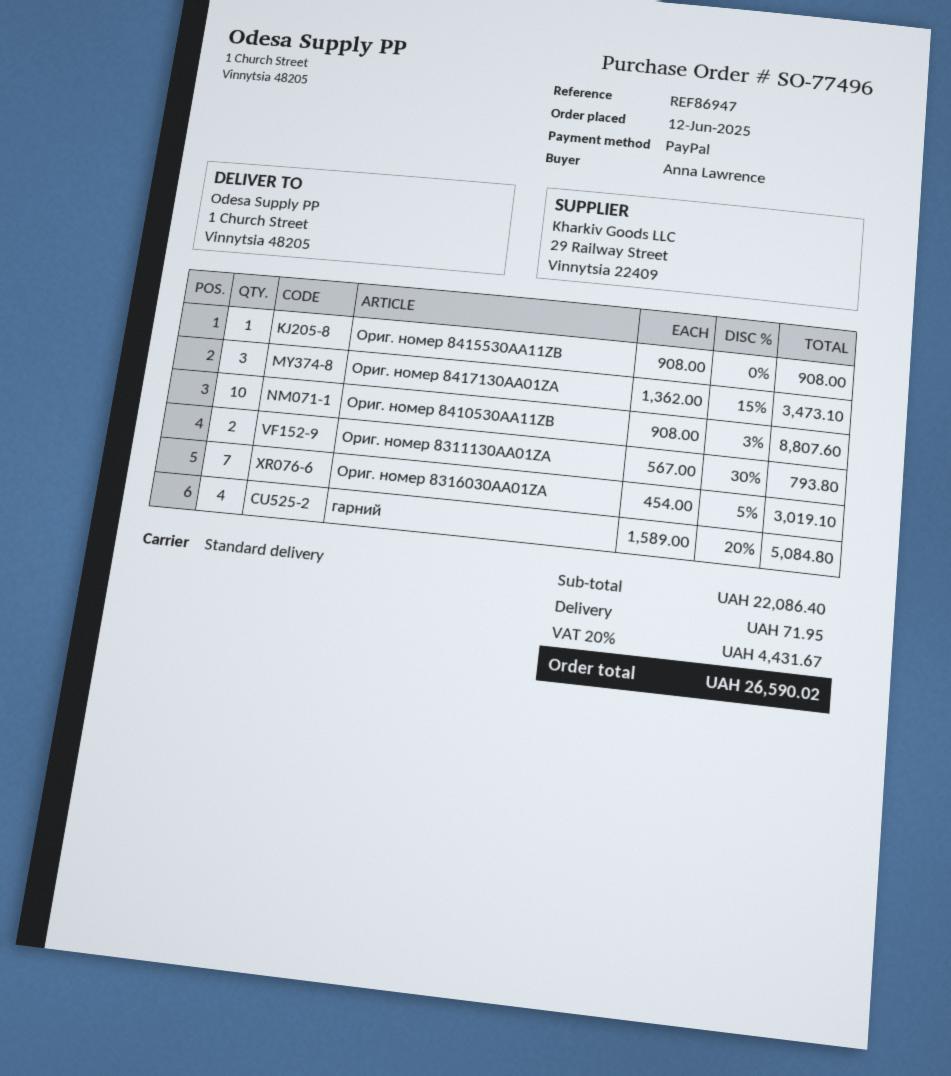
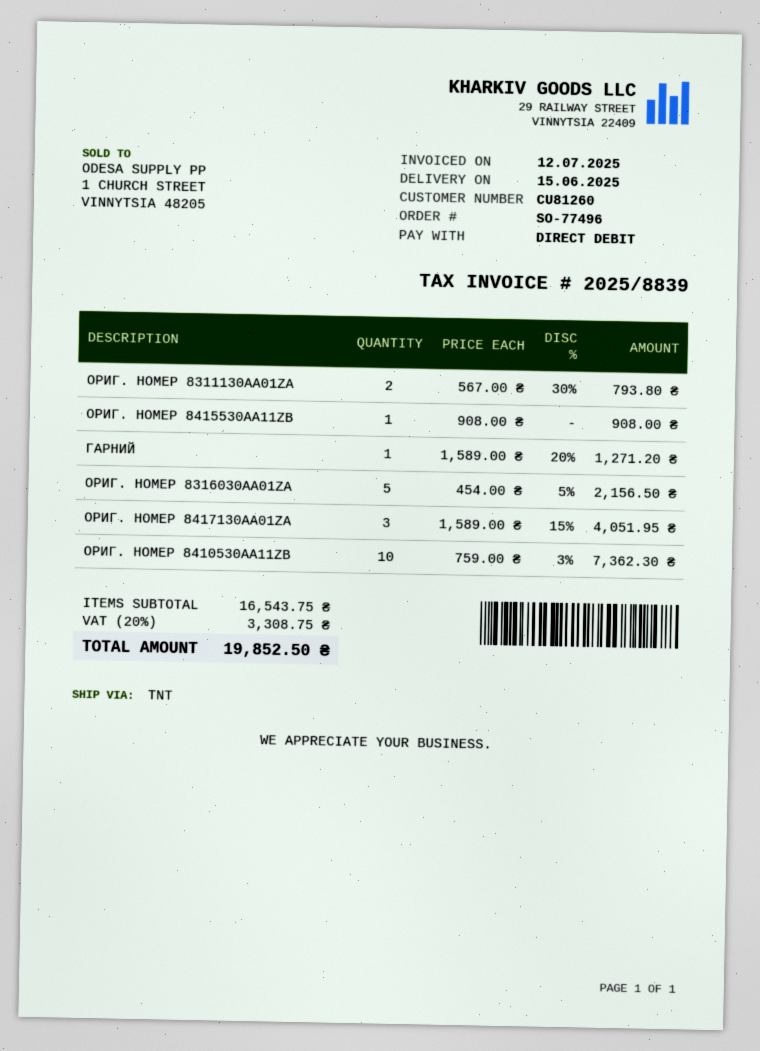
payment method: PayPal -> direct debit
shipping method: standard -> TNT
Ориг. номер 8417130AA01ZA: 3 x 1362.00 - 15% = 3473.10 -> 3 x 1589.00 - 15% = 4051.95
Ориг. номер 8410530AA11ZB: 10 x 908.00 - 3% = 8807.60 -> 10 x 759.00 - 3% = 7362.30
Ориг. номер 8316030AA01ZA: 7 x 454.00 - 5% = 3019.10 -> 5 x 454.00 - 5% = 2156.50
гарний: 4 x 1589.00 - 20% = 5084.80 -> 1 x 1589.00 - 20% = 1271.20
subtotal: 22086.40 -> 16543.75
shipping: 71.95 -> none
tax: 20% = 4431.67 -> 20% = 3308.75
total: 26590.02 -> 19852.50

